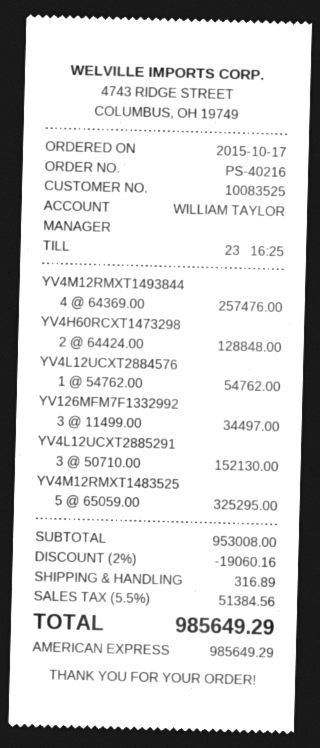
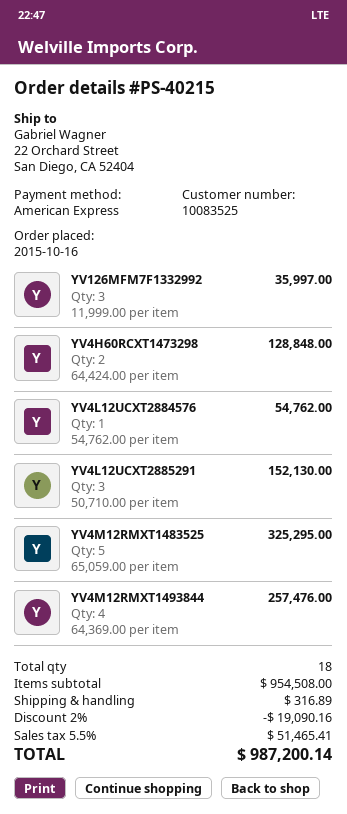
order number: PS-40216 -> PS-40215
order date: 2015-10-17 -> 2015-10-16
YV126MFM7F1332992: 3 x 11499.00 = 34497.00 -> 3 x 11999.00 = 35997.00
subtotal: 953008.00 -> 954508.00
discount: 2% = 19060.16 -> 2% = 19090.16
tax: 5.5% = 51384.56 -> 5.5% = 51465.41
total: 985649.29 -> 987200.14

